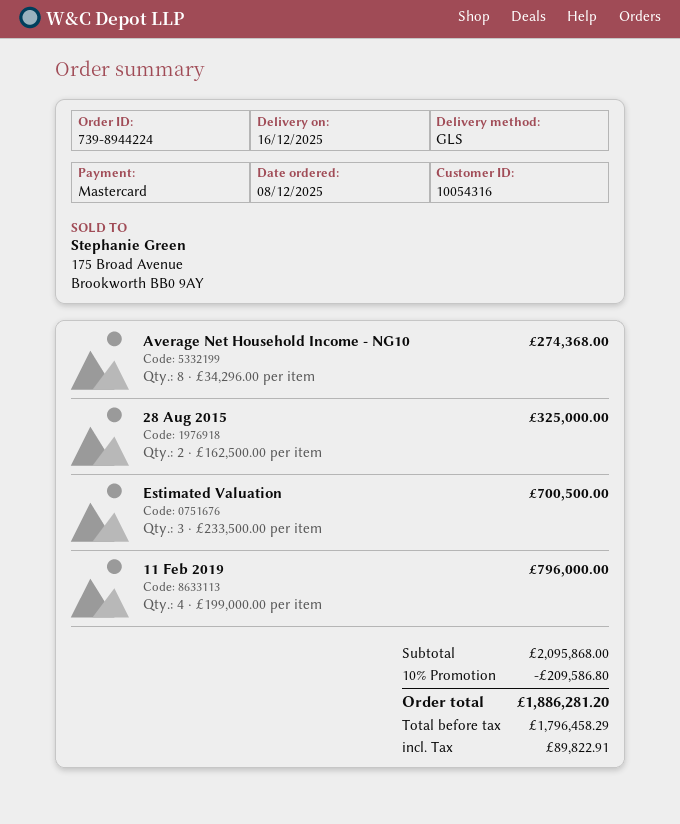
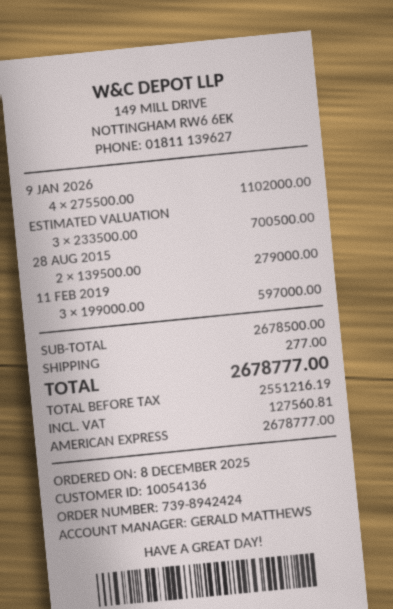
order number: 739-8944224 -> 739-8942424
customer number: 10054316 -> 10054136
payment method: Mastercard -> American Express
Average Net Household Income - NG10: 8 x 34296.00 = 274368.00 -> none
28 Aug 2015: 2 x 162500.00 = 325000.00 -> 2 x 139500.00 = 279000.00
11 Feb 2019: 4 x 199000.00 = 796000.00 -> 3 x 199000.00 = 597000.00
9 JAN 2026: none -> 4 x 275500.00 = 1102000.00
subtotal: 2095868.00 -> 2678500.00
discount: 10% = 209586.80 -> none
shipping: none -> 277.00
net: 1796458.29 -> 2551216.19
tax: 89822.91 -> 127560.81
total: 1886281.20 -> 2678777.00

